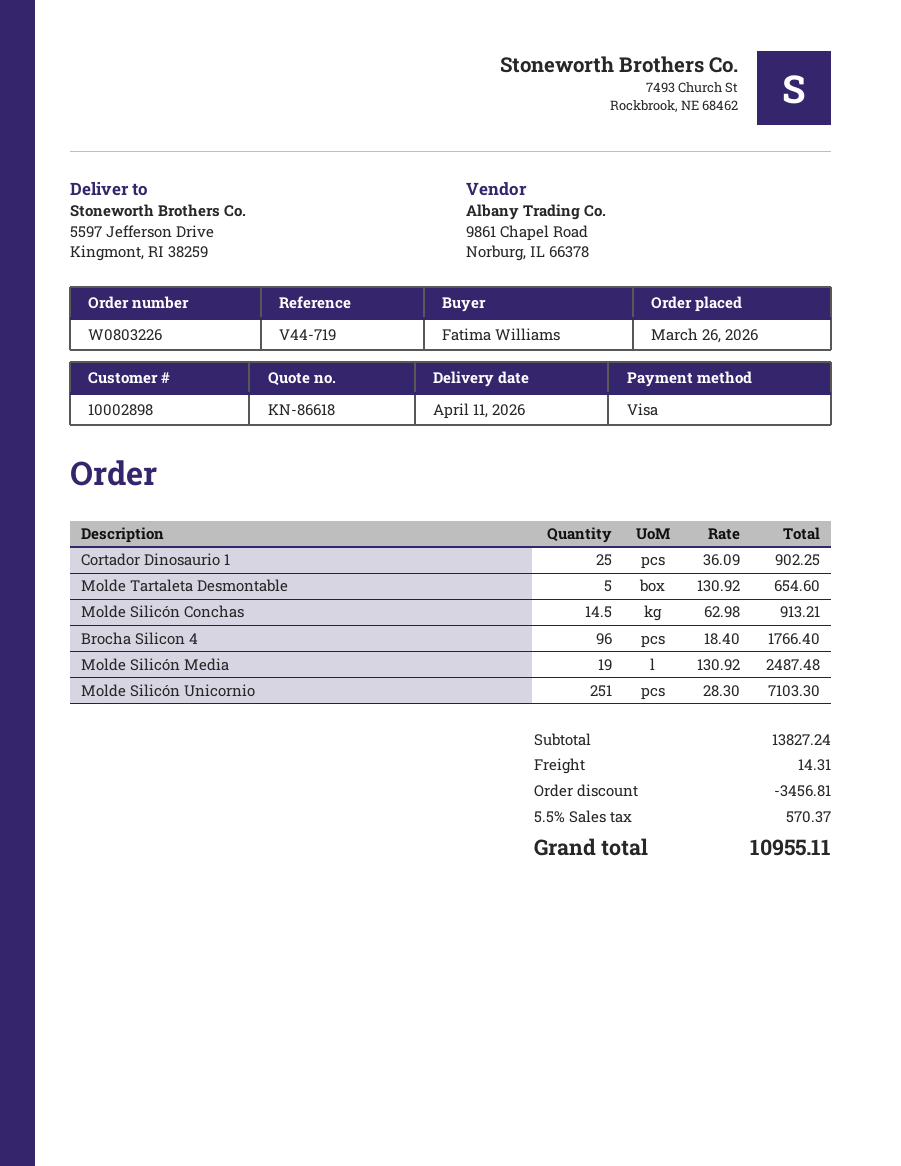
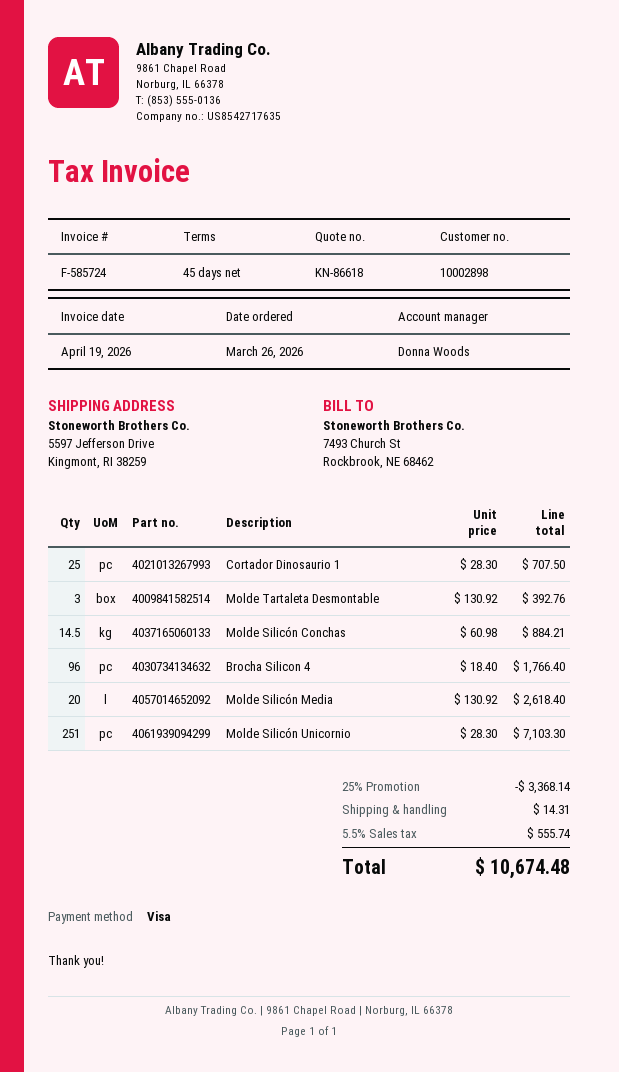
Cortador Dinosaurio 1: 25 x 36.09 = 902.25 -> 25 x 28.30 = 707.50
Molde Tartaleta Desmontable: 5 x 130.92 = 654.60 -> 3 x 130.92 = 392.76
Molde Silicón Conchas: 14.5 x 62.98 = 913.21 -> 14.5 x 60.98 = 884.21
Molde Silicón Media: 19 x 130.92 = 2487.48 -> 20 x 130.92 = 2618.40
discount: 3456.81 -> 3368.14
tax: 5.5% = 570.37 -> 5.5% = 555.74
total: 10955.11 -> 10674.48

